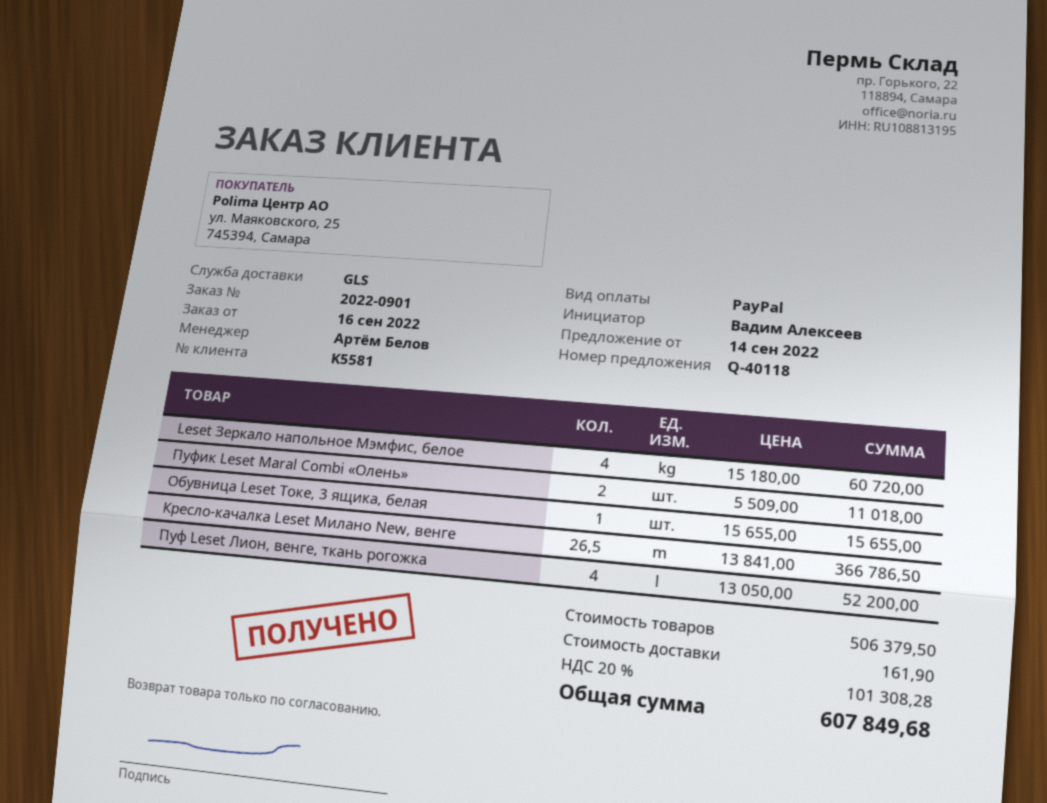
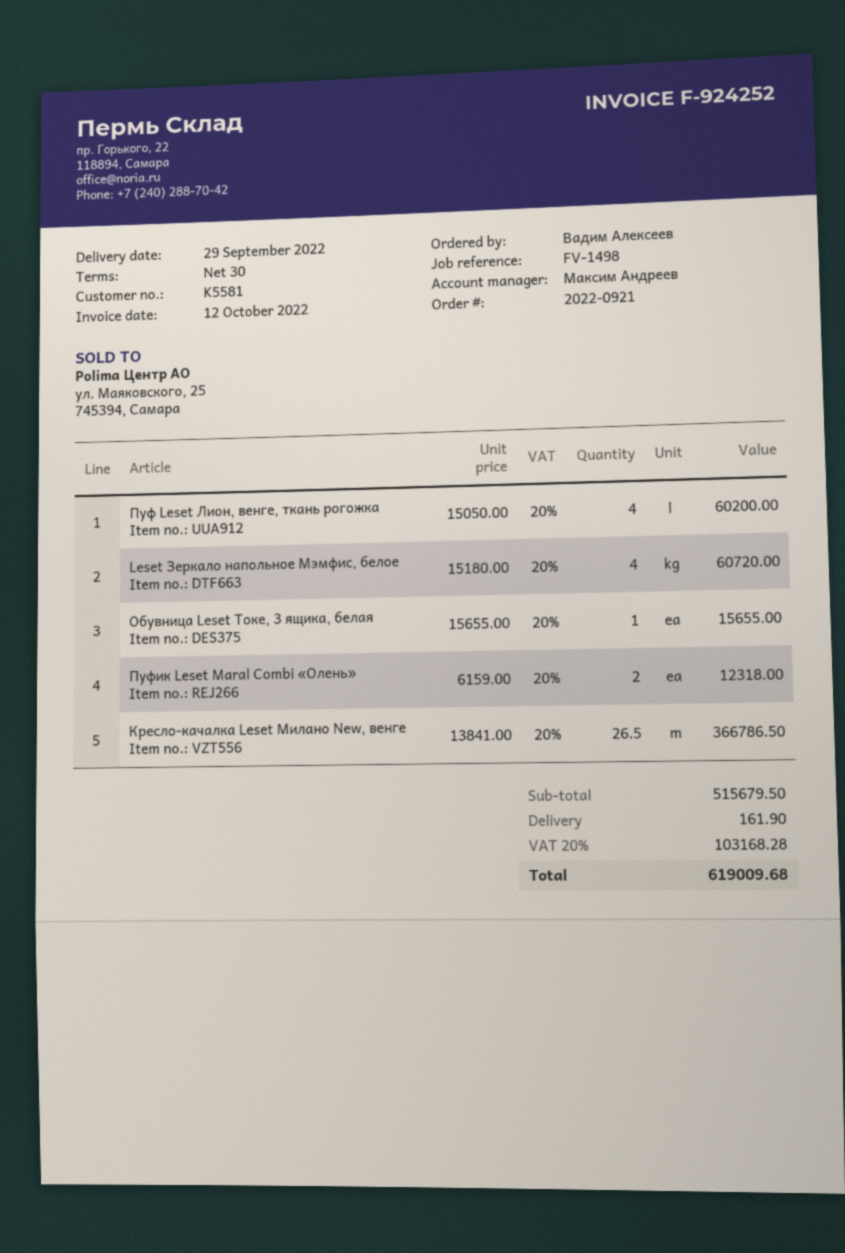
order number: 2022-0901 -> 2022-0921
sales rep: Артём Белов -> Максим Андреев
Пуфик Leset Maral Combi «Олень»: 2 x 5509.00 = 11018.00 -> 2 x 6159.00 = 12318.00
Пуф Leset Лион, венге, ткань рогожка: 4 x 13050.00 = 52200.00 -> 4 x 15050.00 = 60200.00
subtotal: 506379.50 -> 515679.50
tax: 20% = 101308.28 -> 20% = 103168.28
total: 607849.68 -> 619009.68

